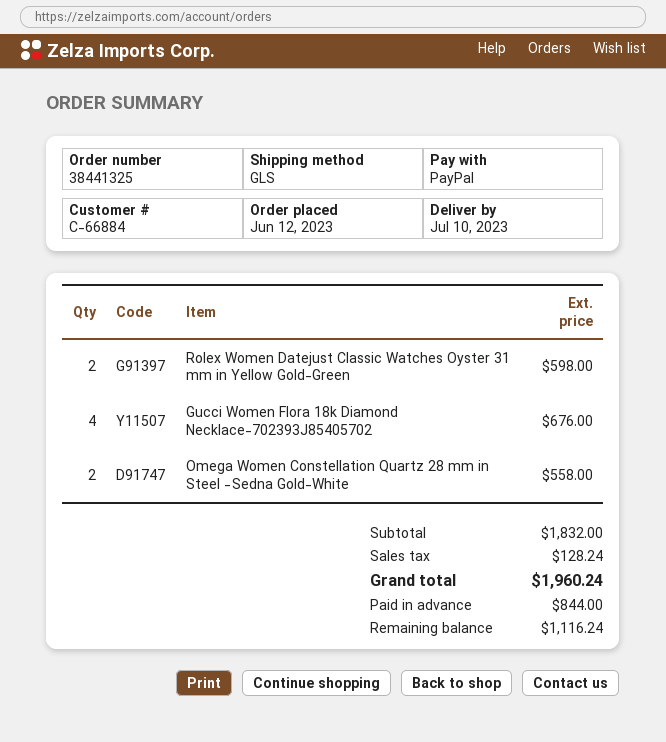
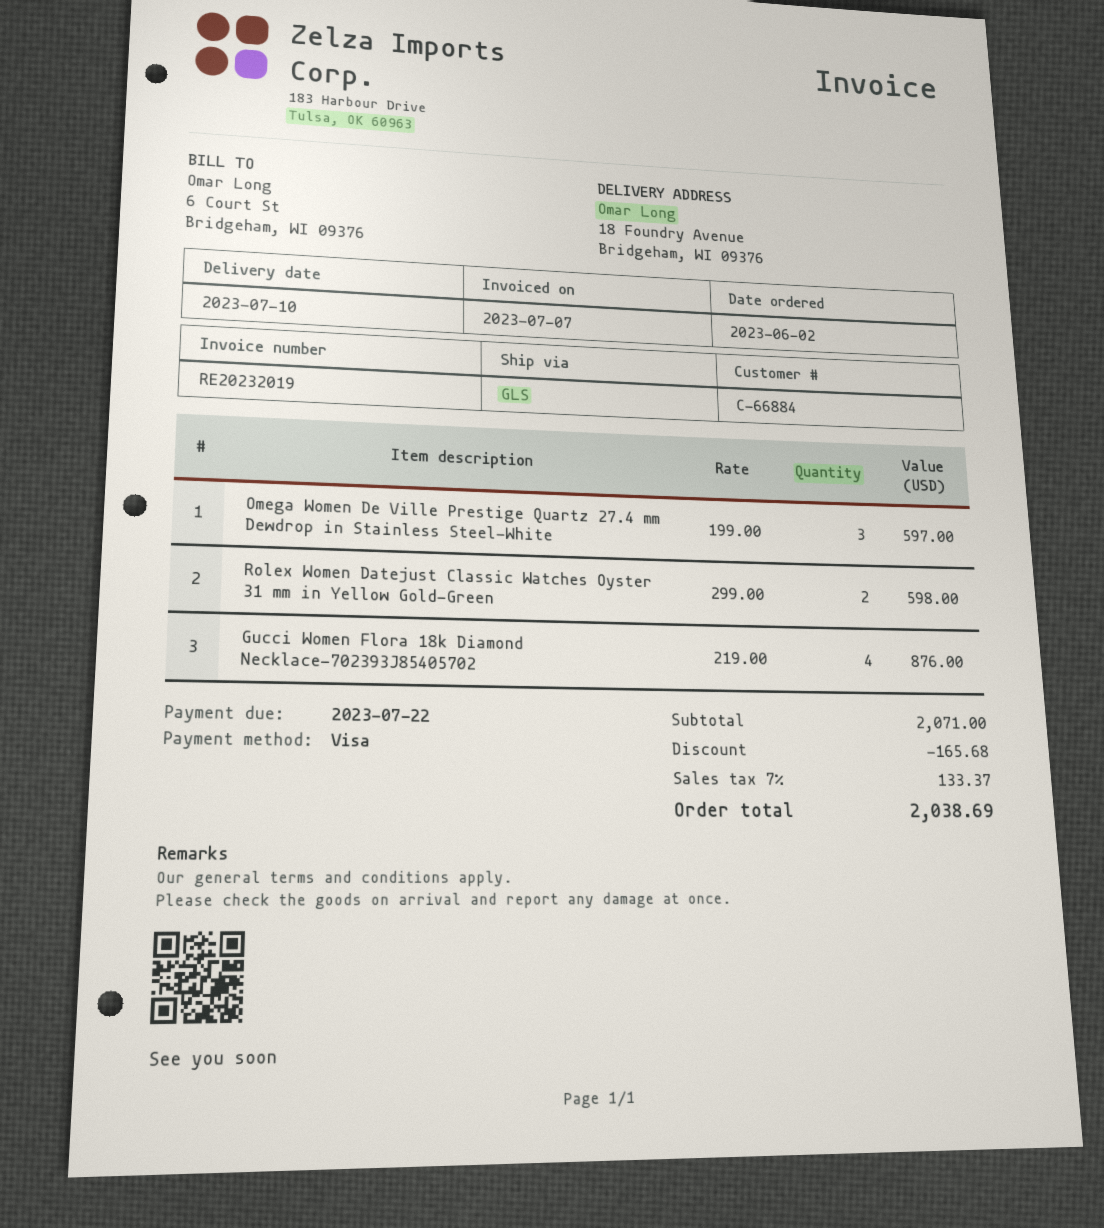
order date: 2023-06-12 -> 2023-06-02
payment method: PayPal -> Visa
Gucci Women Flora 18k Diamond Necklace-702393J85405702: 4 for 676.00 -> 4 for 876.00
Omega Women Constellation Quartz 28 mm in Steel ‑ Sedna Gold-White: 2 for 558.00 -> none
Omega Women De Ville Prestige Quartz 27.4 mm Dewdrop in Stainless Steel-White: none -> 3 for 597.00
subtotal: 1832.00 -> 2071.00
discount: none -> 165.68
tax: 128.24 -> 133.37
total: 1960.24 -> 2038.69

